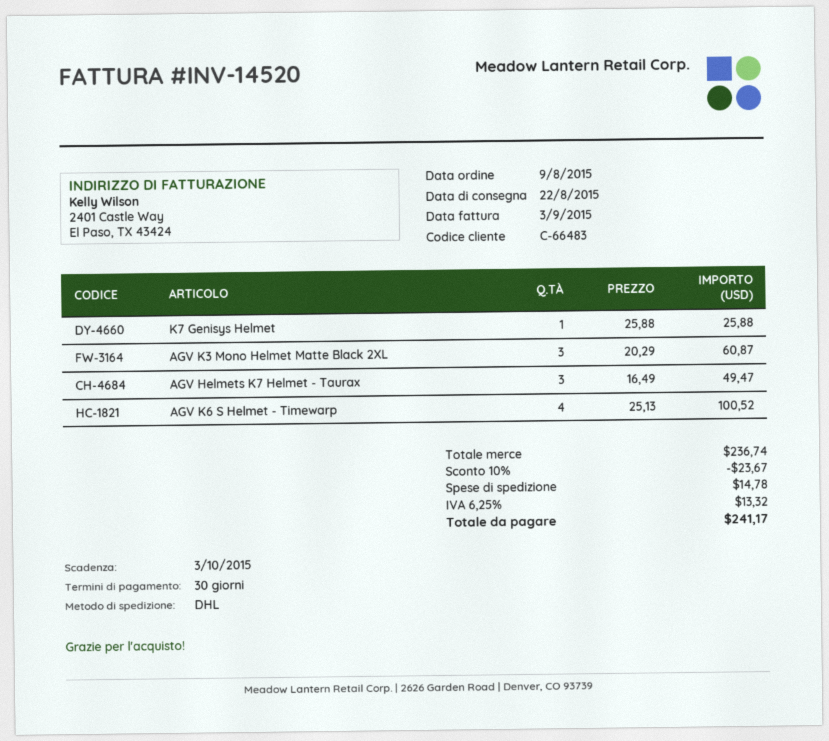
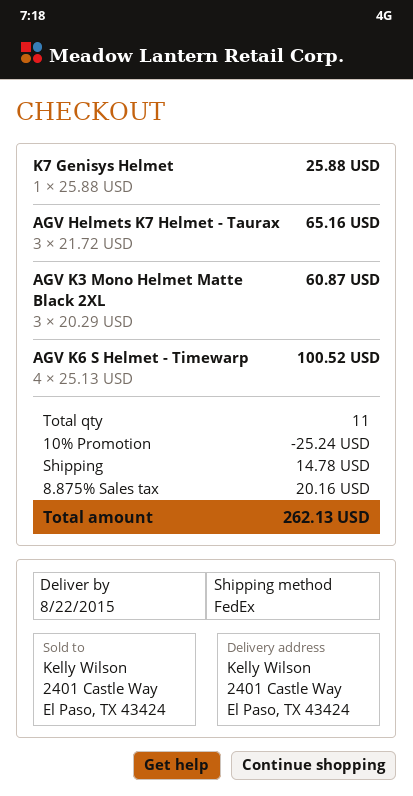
shipping method: DHL -> FedEx
AGV Helmets K7 Helmet - Taurax: 3 x 16.49 = 49.47 -> 3 x 21.72 = 65.16
discount: 10% = 23.67 -> 10% = 25.24
tax: 6.25% = 13.32 -> 8.875% = 20.16
total: 241.17 -> 262.13

